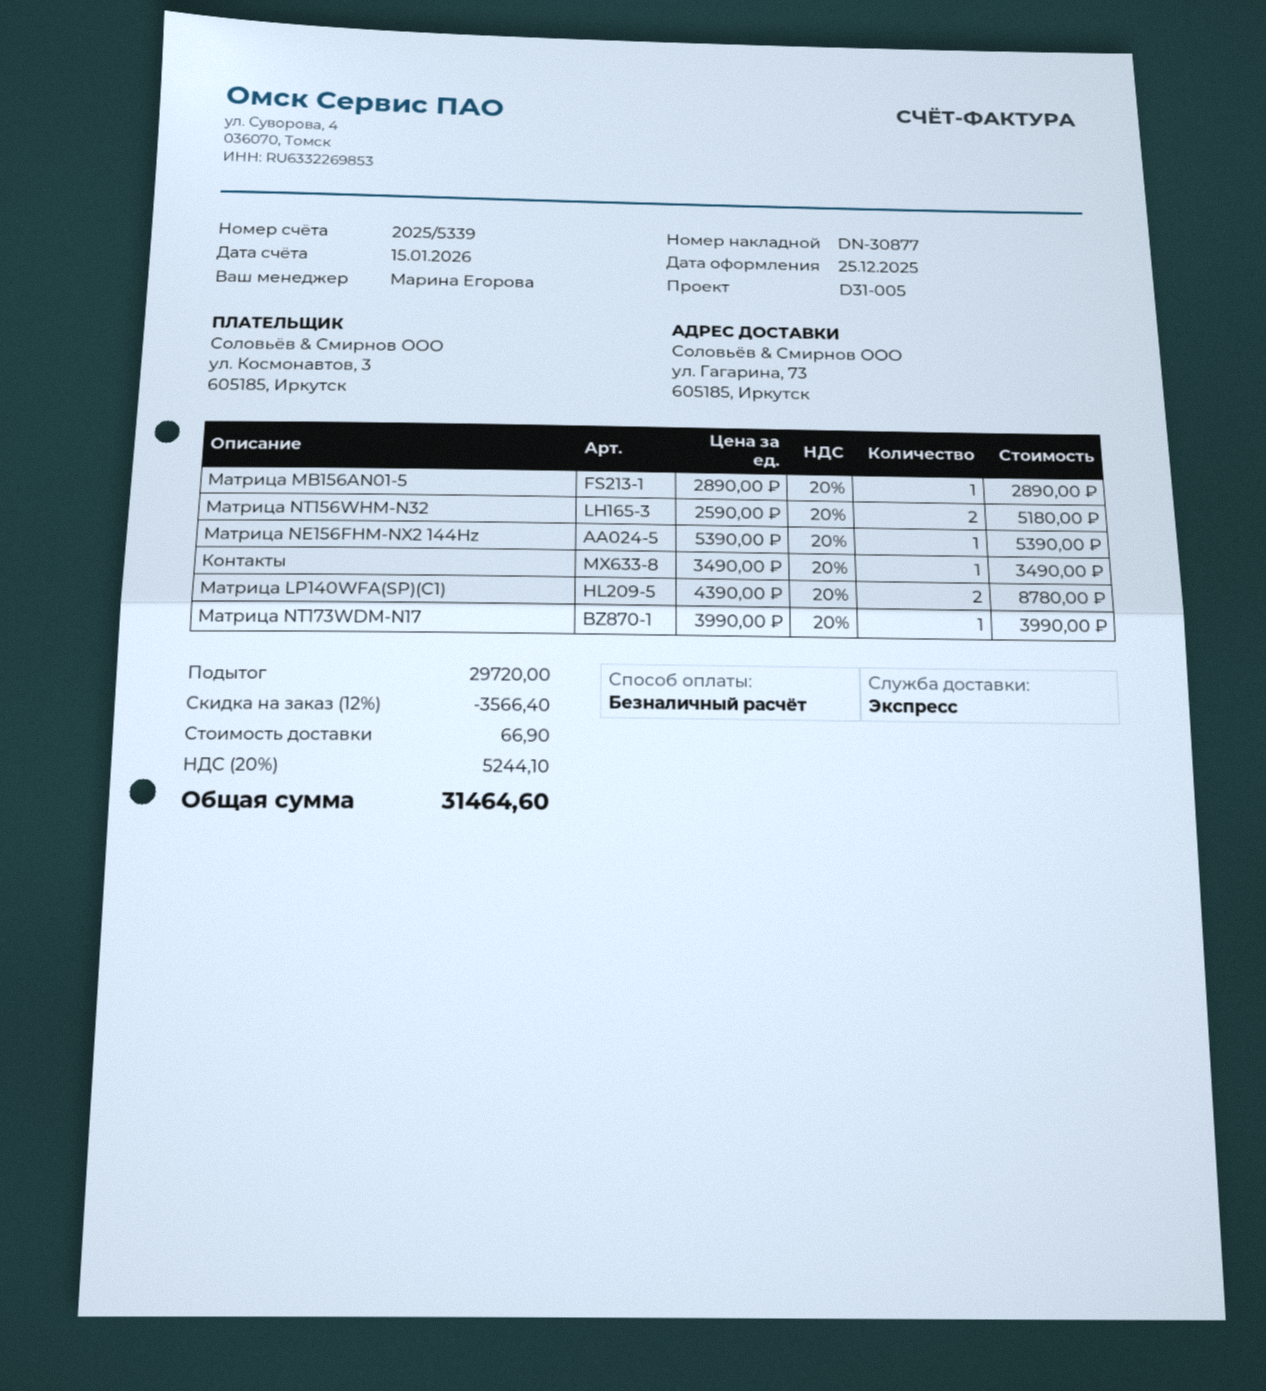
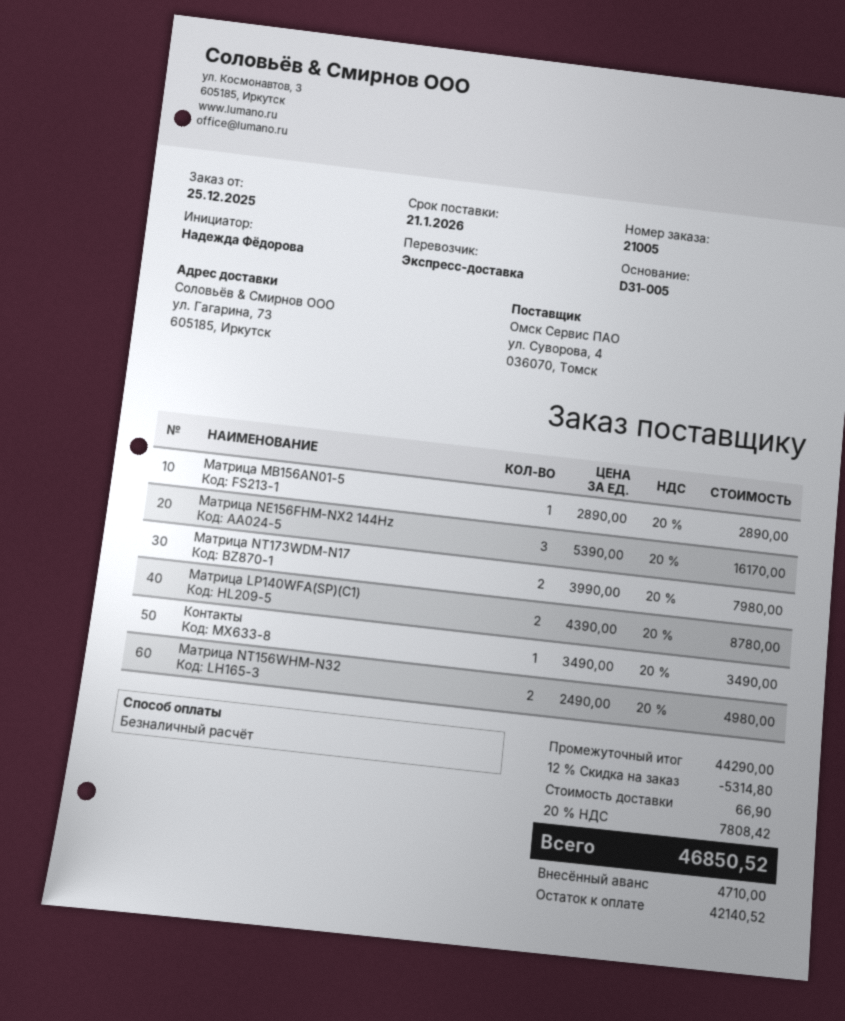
Матрица NT156WHM-N32: 2 x 2590.00 = 5180.00 -> 2 x 2490.00 = 4980.00
Матрица NE156FHM-NX2 144Hz: 1 x 5390.00 = 5390.00 -> 3 x 5390.00 = 16170.00
Матрица NT173WDM-N17: 1 x 3990.00 = 3990.00 -> 2 x 3990.00 = 7980.00
subtotal: 29720.00 -> 44290.00
discount: 12% = 3566.40 -> 12% = 5314.80
tax: 20% = 5244.10 -> 20% = 7808.42
total: 31464.60 -> 46850.52

